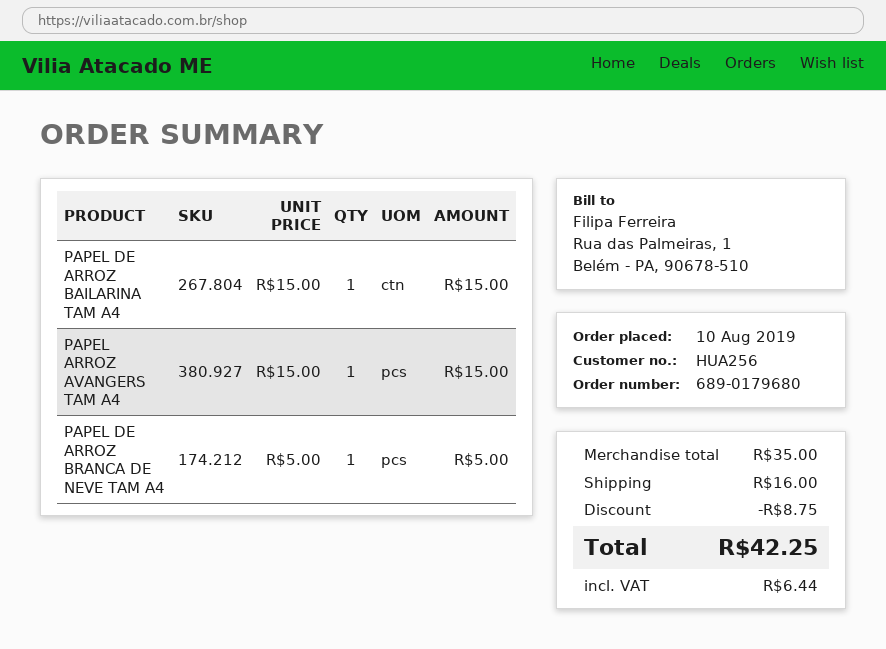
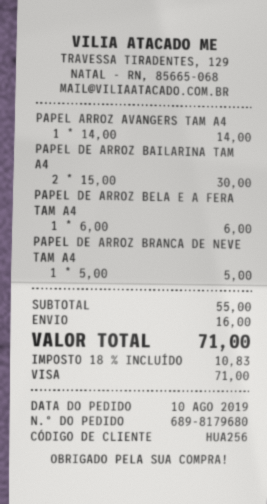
order number: 689-0179680 -> 689-8179680
PAPEL DE ARROZ BAILARINA TAM A4: 1 x 15.00 = 15.00 -> 2 x 15.00 = 30.00
PAPEL ARROZ AVANGERS TAM A4: 1 x 15.00 = 15.00 -> 1 x 14.00 = 14.00
PAPEL DE ARROZ BELA E A FERA TAM A4: none -> 1 x 6.00 = 6.00
subtotal: 35.00 -> 55.00
discount: 8.75 -> none
tax: 6.44 -> 10.83
total: 42.25 -> 71.00

